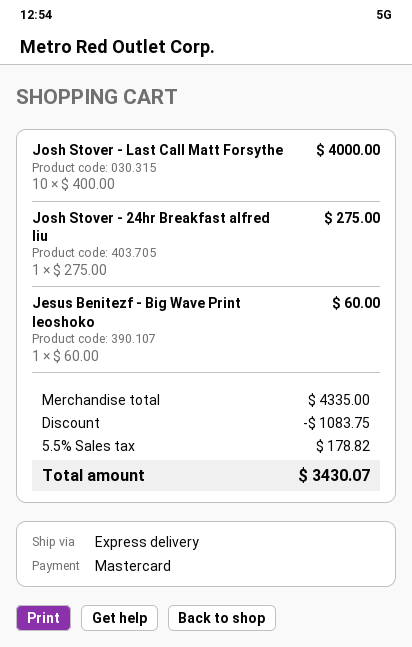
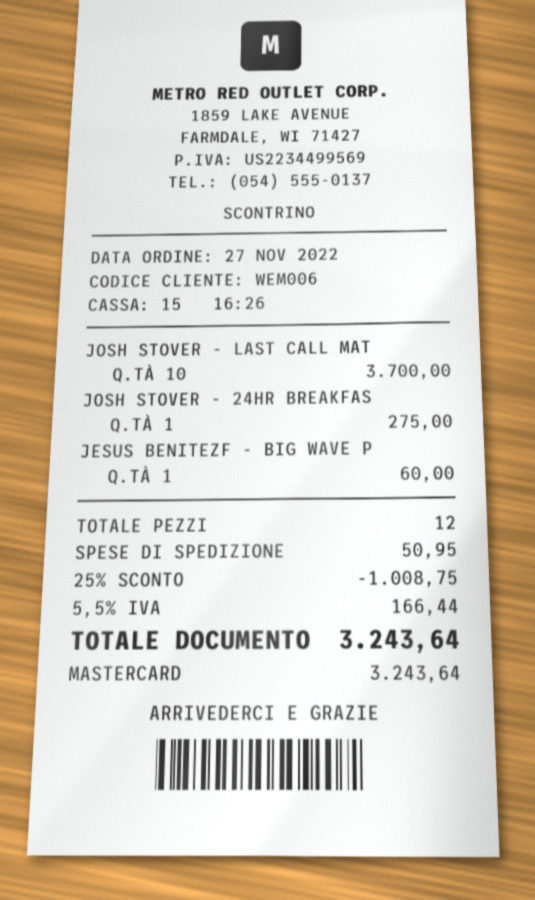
Josh Stover - Last Call Matt Forsythe: 10 for 4000.00 -> 10 for 3700.00
discount: 1083.75 -> 1008.75
shipping: none -> 50.95
tax: 5.5% = 178.82 -> 5.5% = 166.44
total: 3430.07 -> 3243.64

